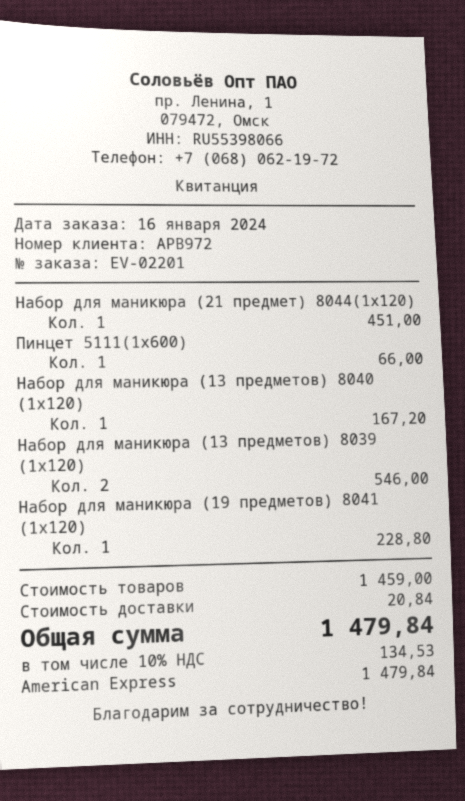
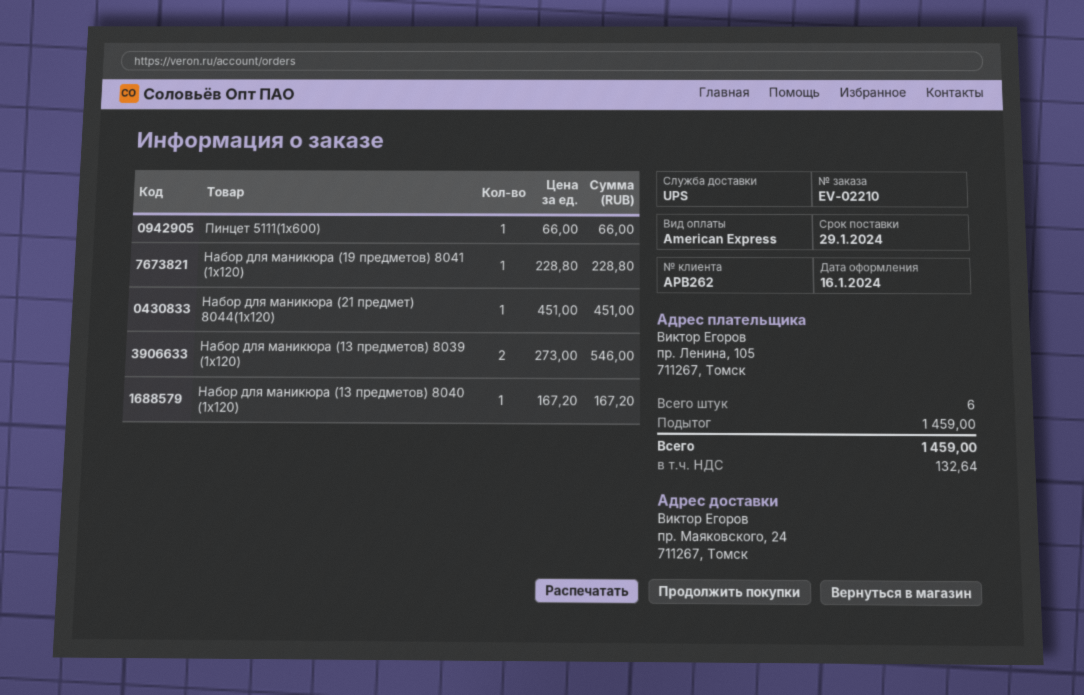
order number: EV-02201 -> EV-02210
customer number: APB972 -> APB262
shipping: 20.84 -> none
tax: 134.53 -> 132.64
total: 1479.84 -> 1459.00

